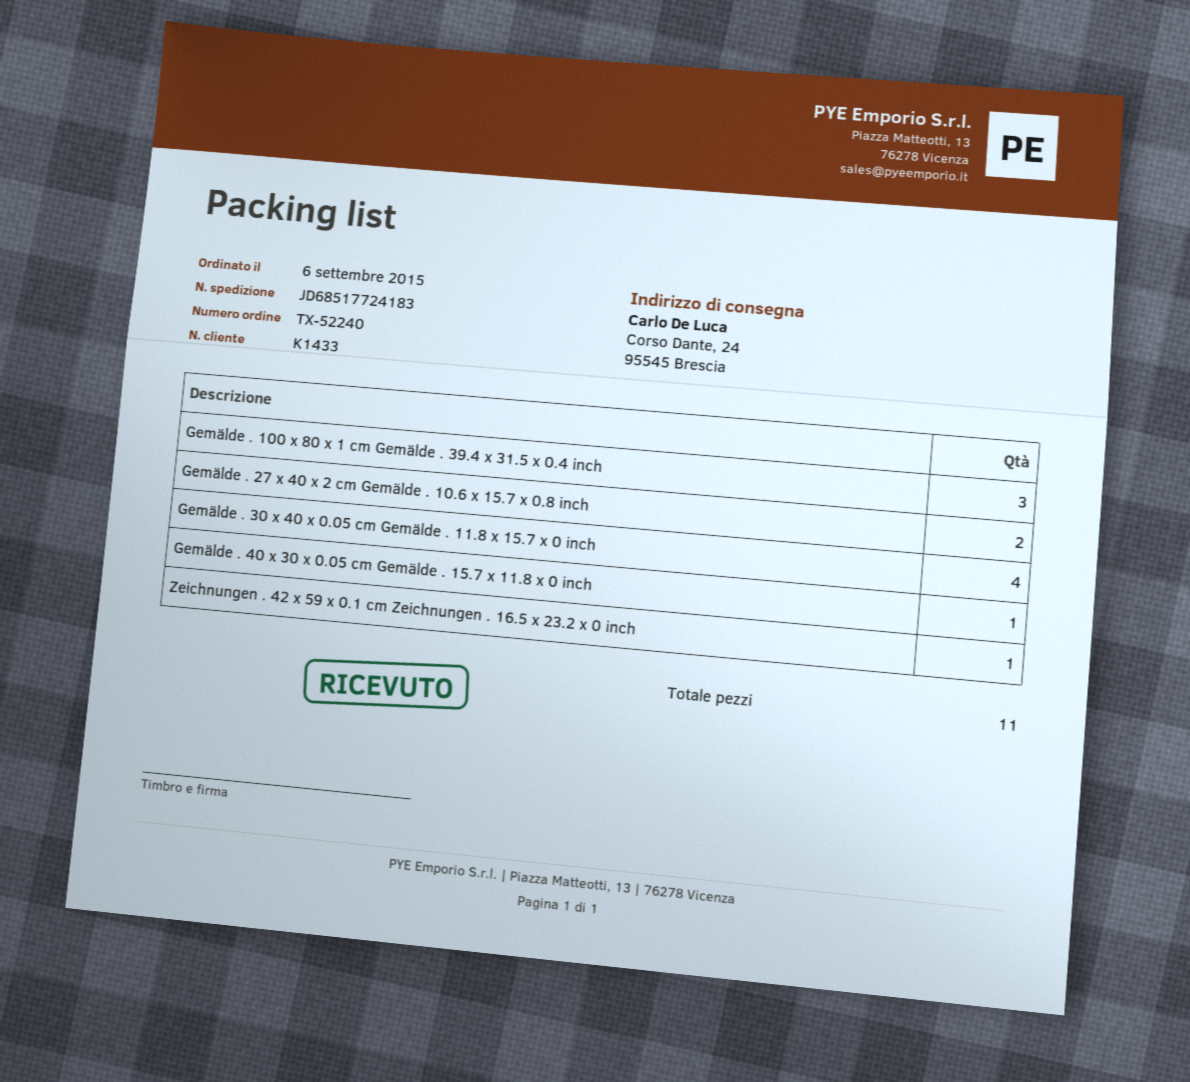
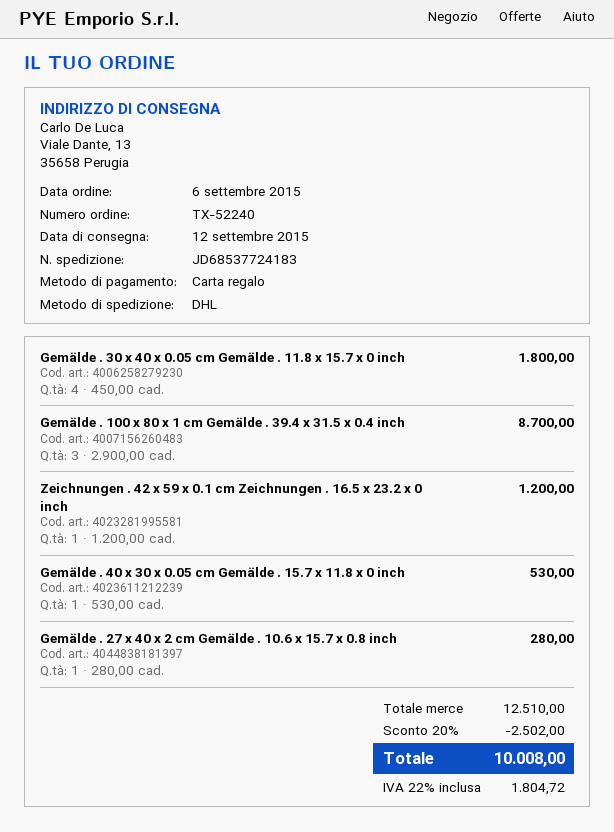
tracking number: JD68517724183 -> JD68537724183
ship to: Corso Dante, 24, 95545 Brescia -> Viale Dante, 13, 35658 Perugia
Gemälde . 27 x 40 x 2 cm Gemälde . 10.6 x 15.7 x 0.8 inch: 2 -> 1

